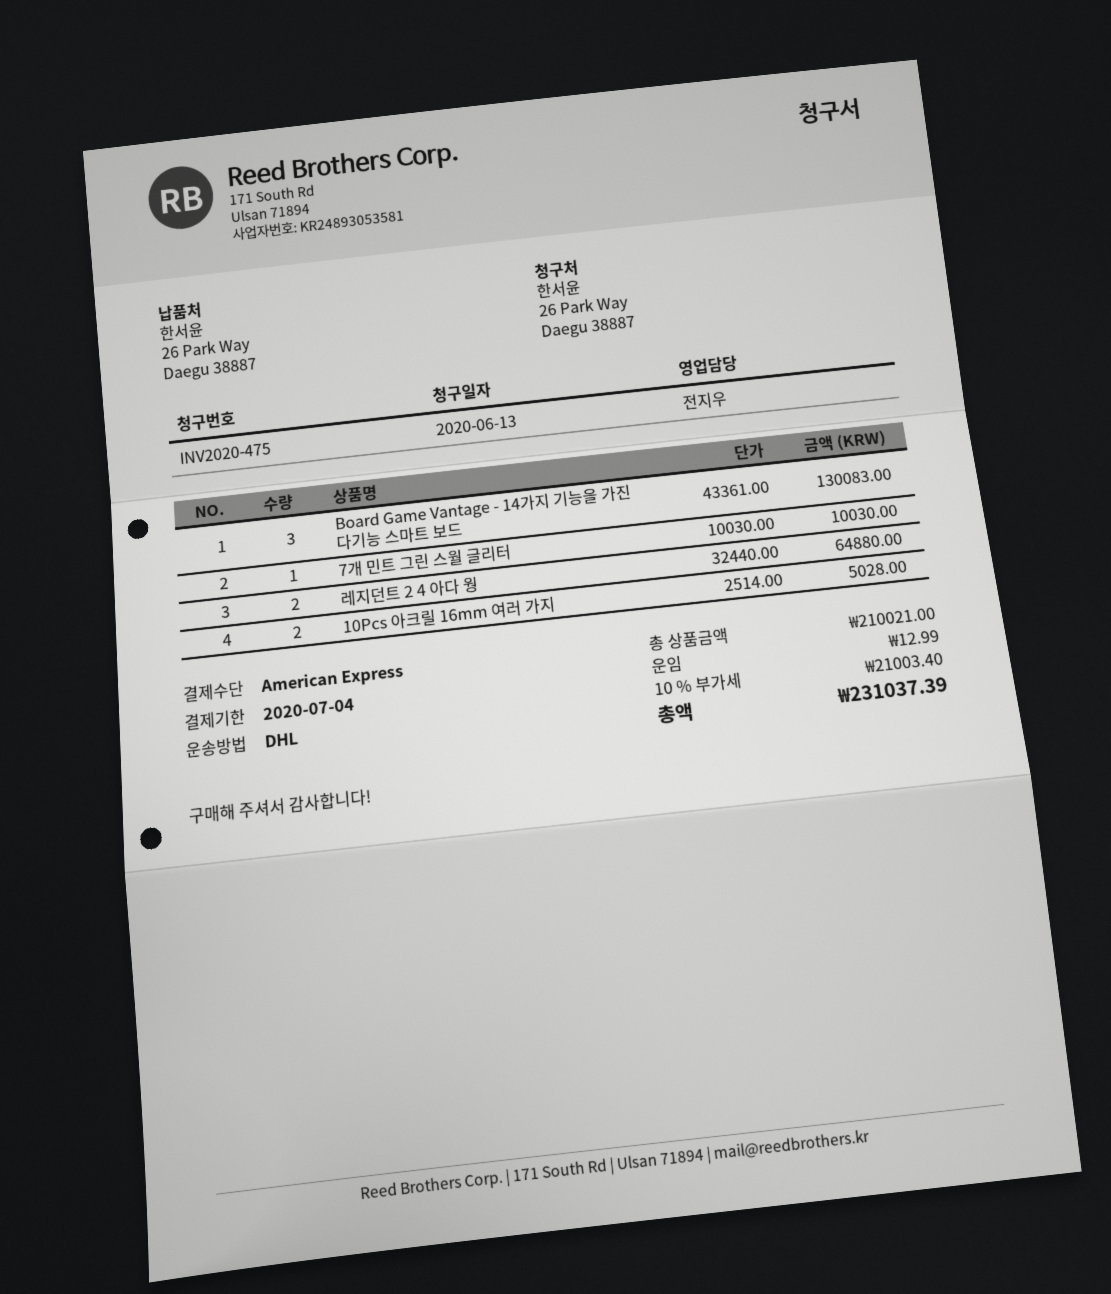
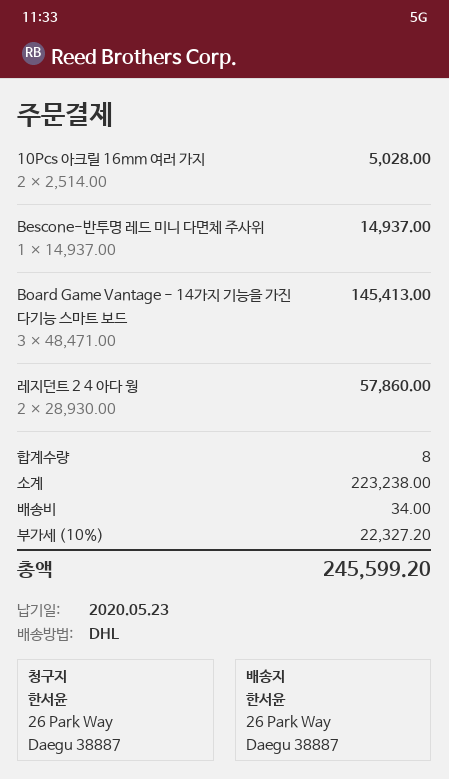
Board Game Vantage - 14가지 기능을 가진 다기능 스마트 보드: 3 x 43361.00 = 130083.00 -> 3 x 48471.00 = 145413.00
7개 민트 그린 스월 글리터: 1 x 10030.00 = 10030.00 -> none
레지던트 2 4 아다 웡: 2 x 32440.00 = 64880.00 -> 2 x 28930.00 = 57860.00
Bescone-반투명 레드 미니 다면체 주사위: none -> 1 x 14937.00 = 14937.00
subtotal: 210021.00 -> 223238.00
shipping: 12.99 -> 34.00
tax: 10% = 21003.40 -> 10% = 22327.20
total: 231037.39 -> 245599.20

